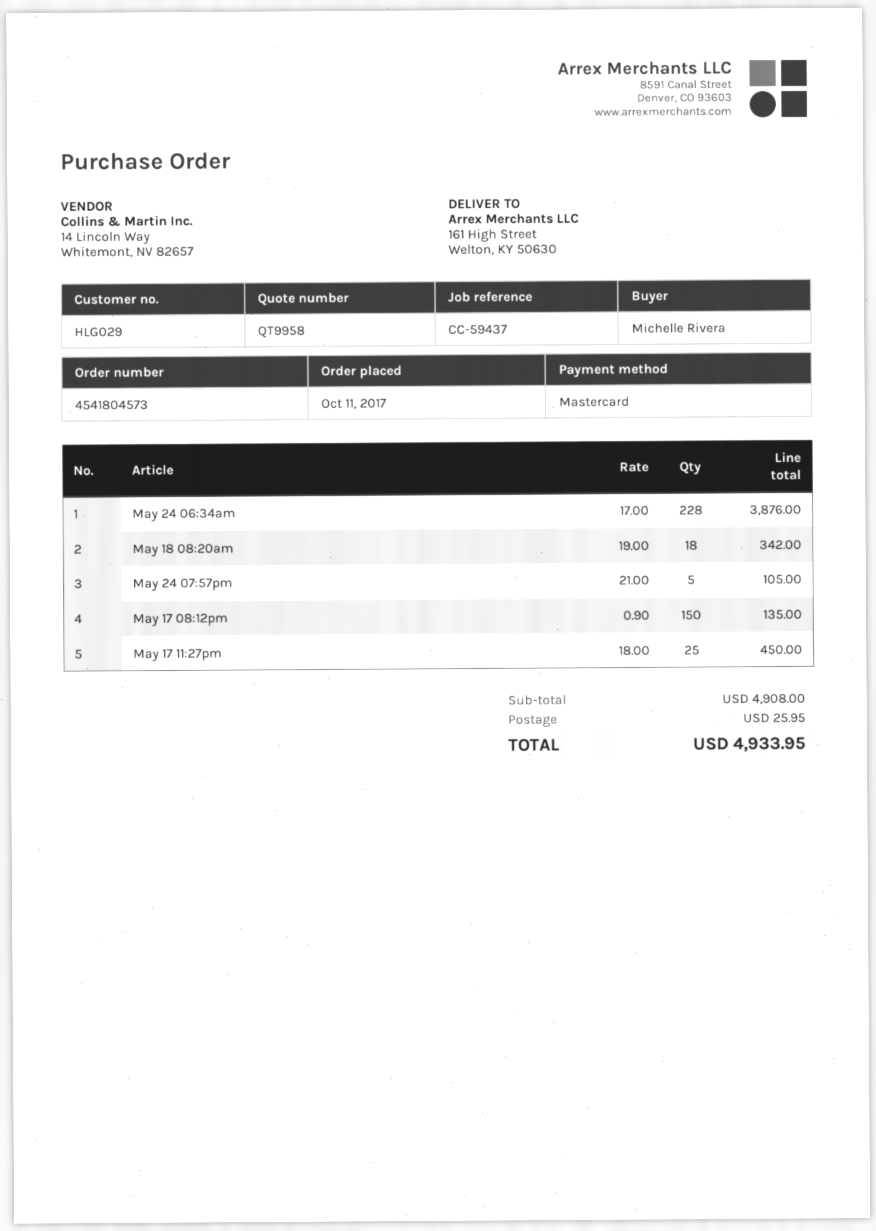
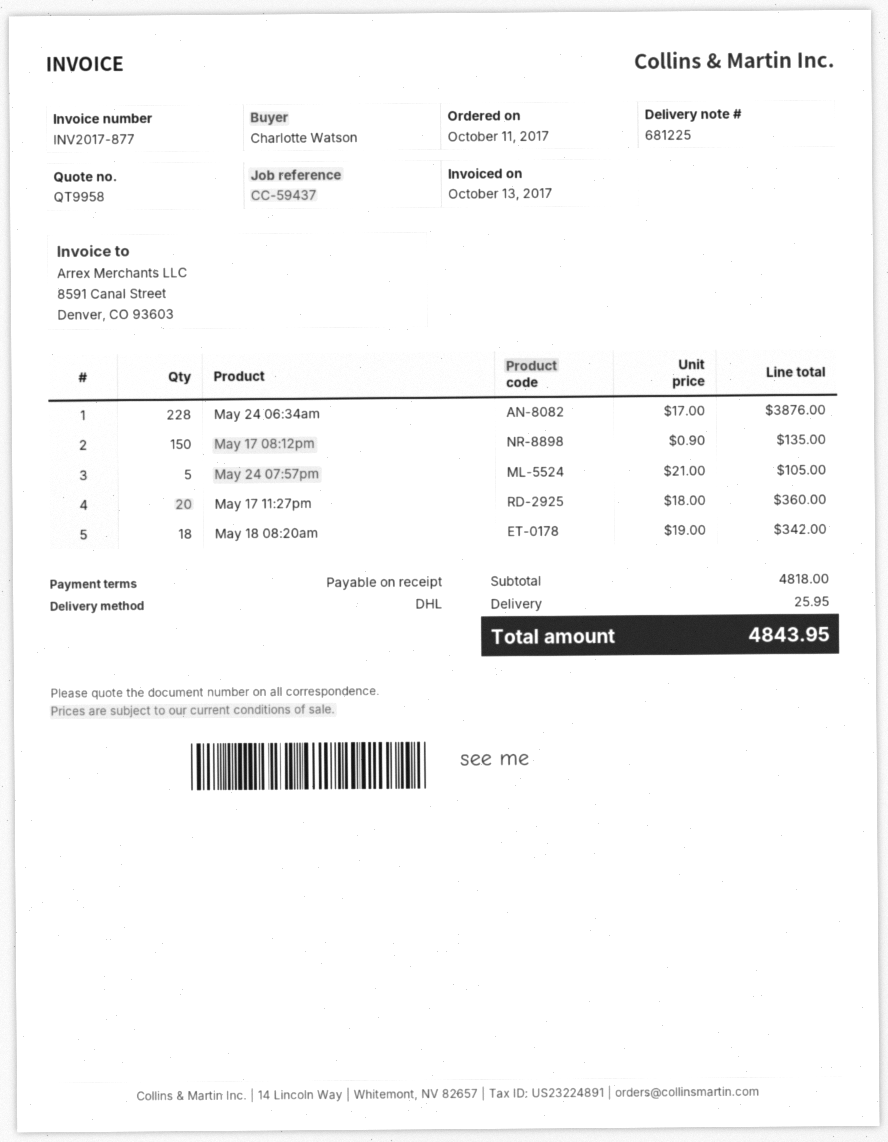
ordered by: Michelle Rivera -> Charlotte Watson
May 17 11:27pm: 25 x 18.00 = 450.00 -> 20 x 18.00 = 360.00
subtotal: 4908.00 -> 4818.00
total: 4933.95 -> 4843.95

